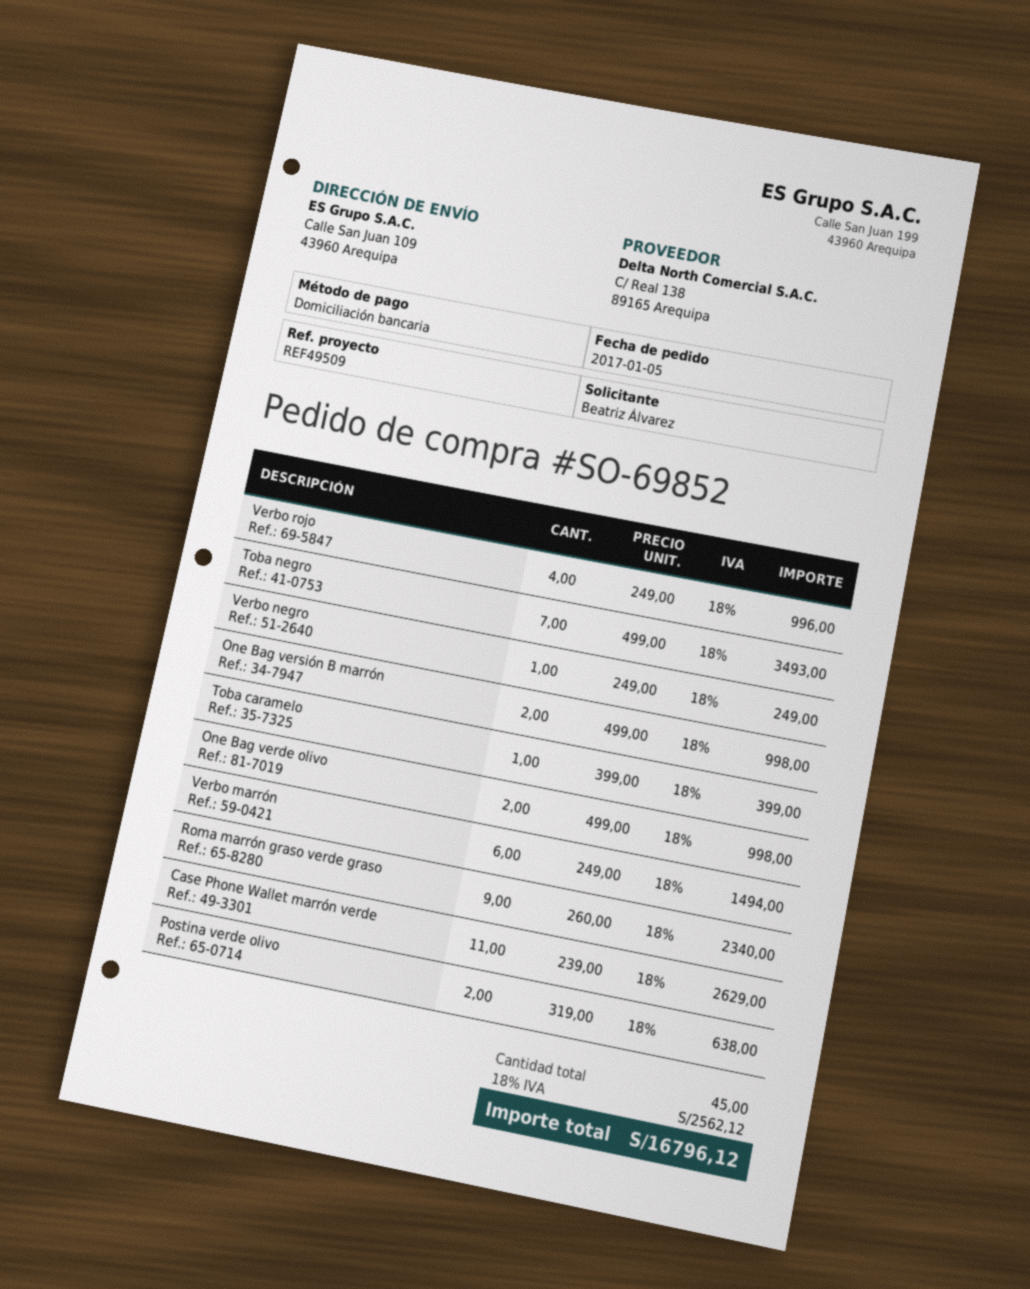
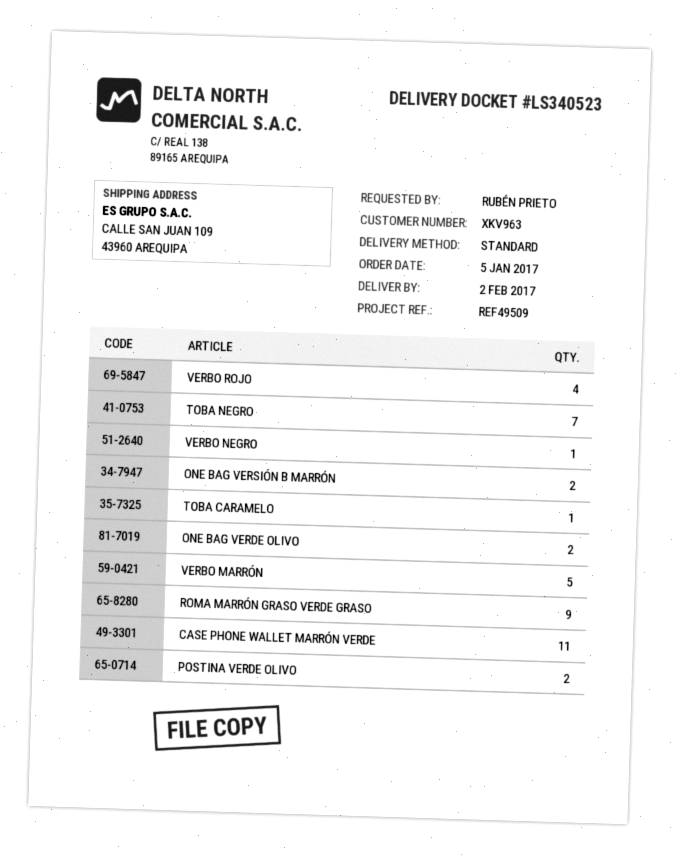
ordered by: Beatriz Álvarez -> RUBÉN PRIETO
Verbo marrón: 6 -> 5

